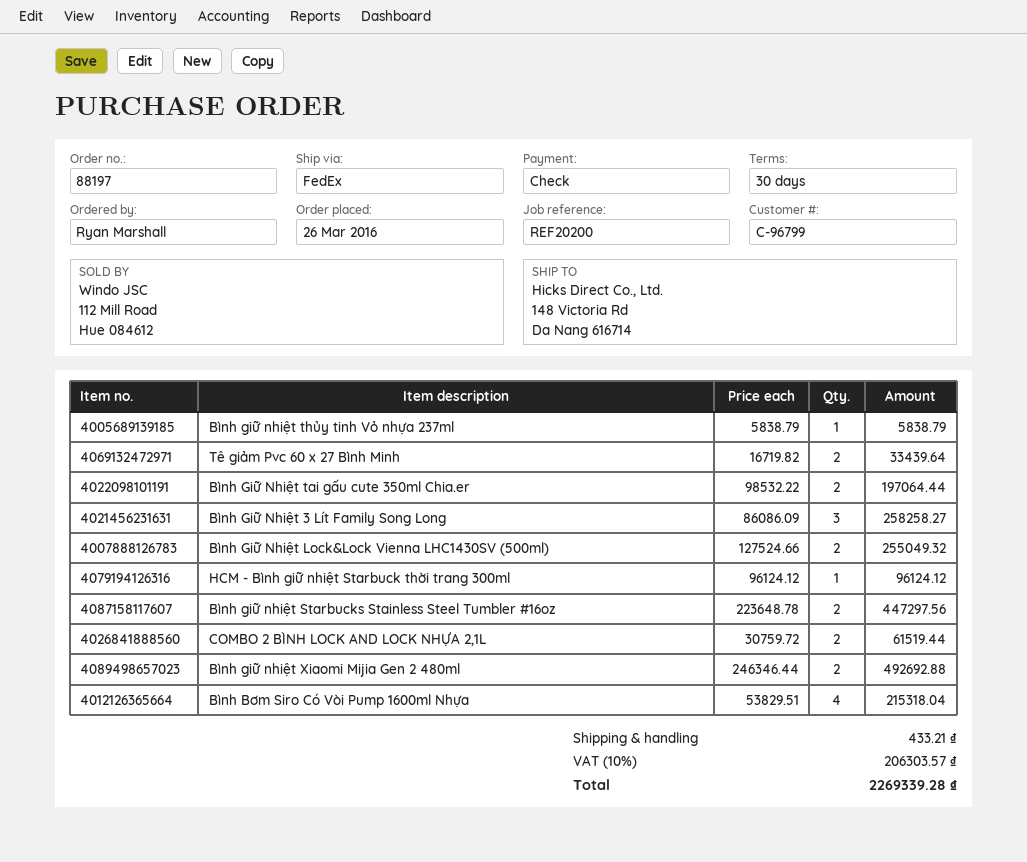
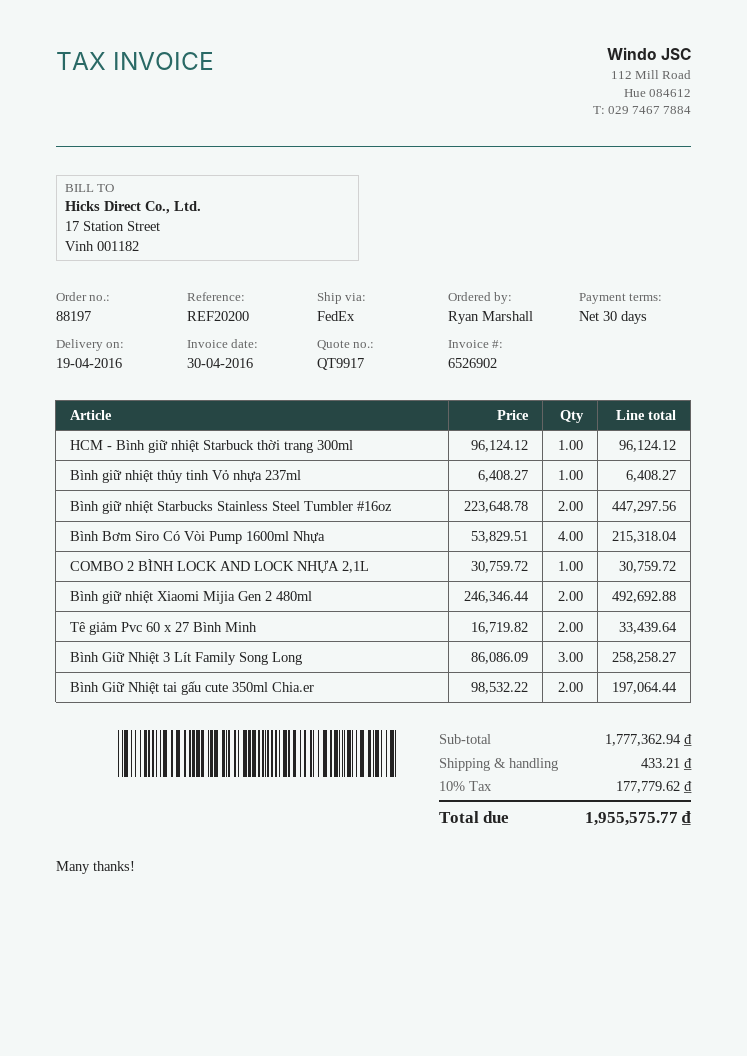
Bình giữ nhiệt thủy tinh Vỏ nhựa 237ml: 1 x 5838.79 = 5838.79 -> 1 x 6408.27 = 6408.27
Bình Giữ Nhiệt Lock&Lock Vienna LHC1430SV (500ml): 2 x 127524.66 = 255049.32 -> none
COMBO 2 BÌNH LOCK AND LOCK NHỰA 2,1L: 2 x 30759.72 = 61519.44 -> 1 x 30759.72 = 30759.72
tax: 10% = 206303.57 -> 10% = 177779.62
total: 2269339.28 -> 1955575.77

